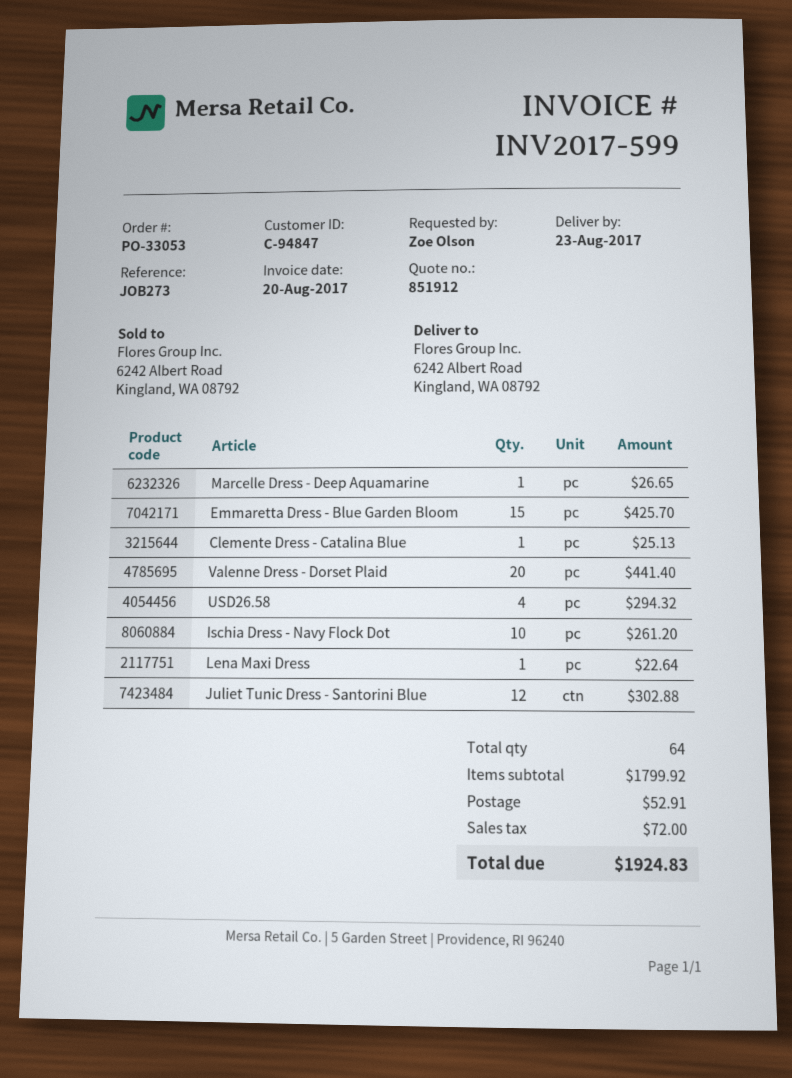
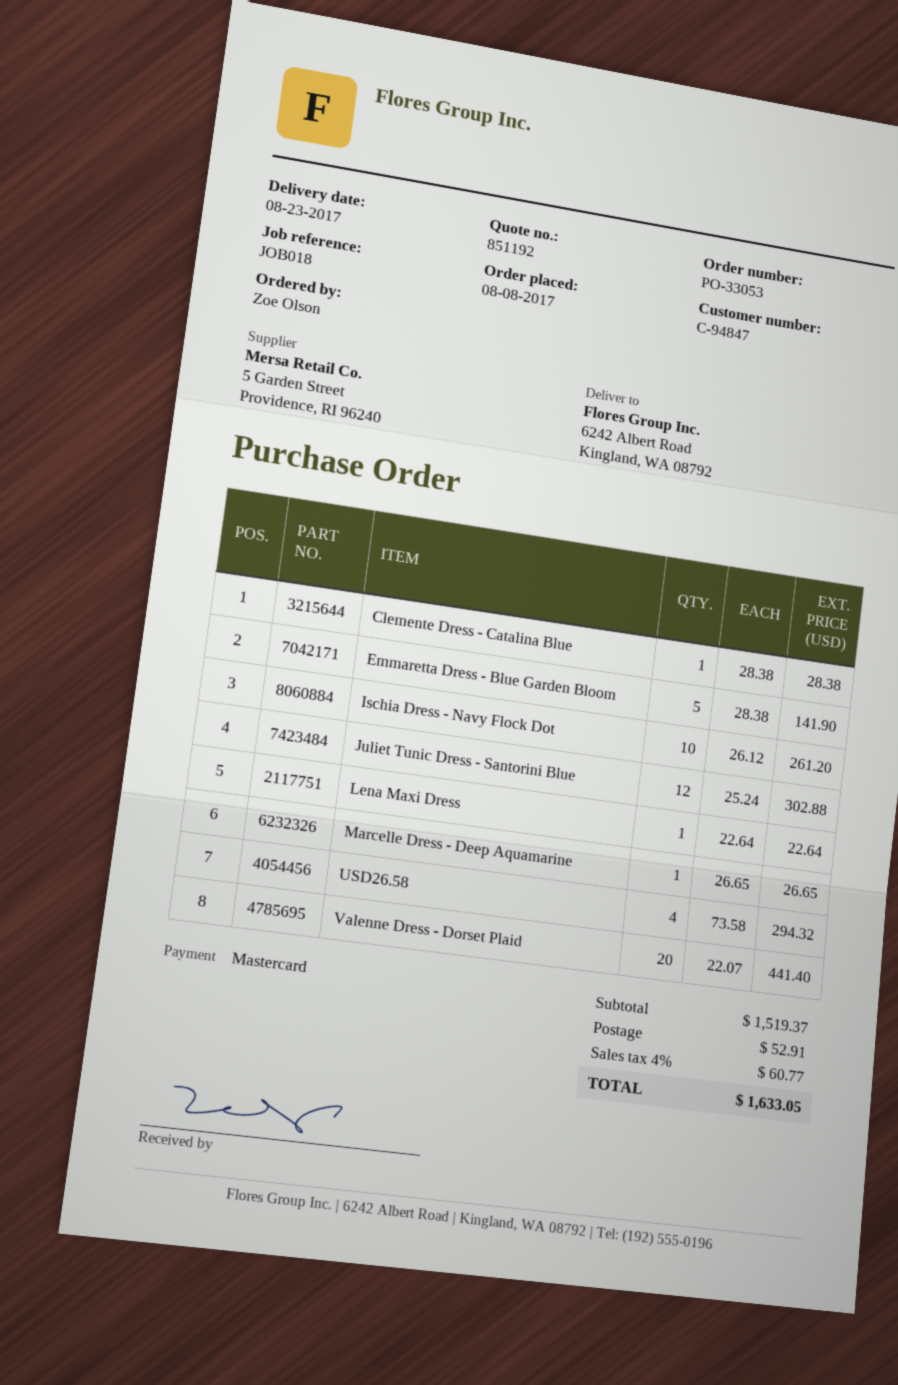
quote number: 851912 -> 851192
reference: JOB273 -> JOB018
Emmaretta Dress - Blue Garden Bloom: 15 for 425.70 -> 5 for 141.90
Clemente Dress - Catalina Blue: 1 for 25.13 -> 1 for 28.38
subtotal: 1799.92 -> 1519.37
tax: 72.00 -> 60.77
total: 1924.83 -> 1633.05

